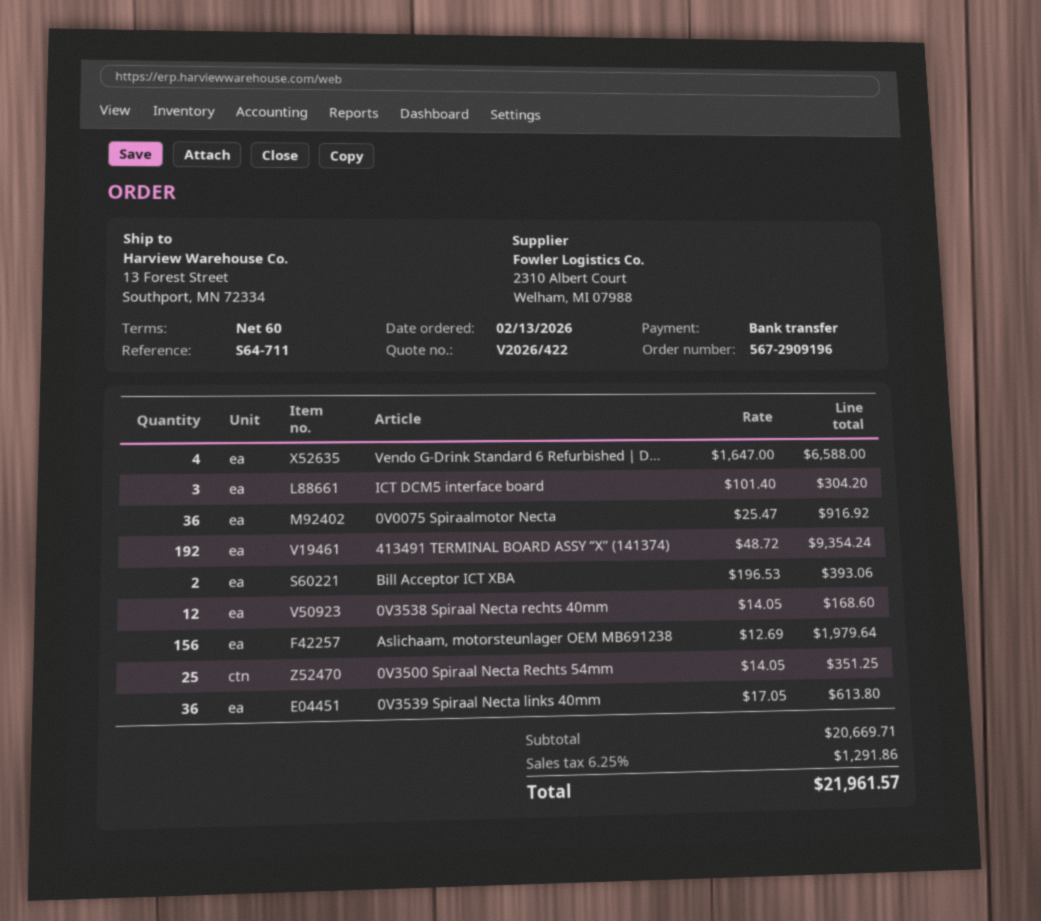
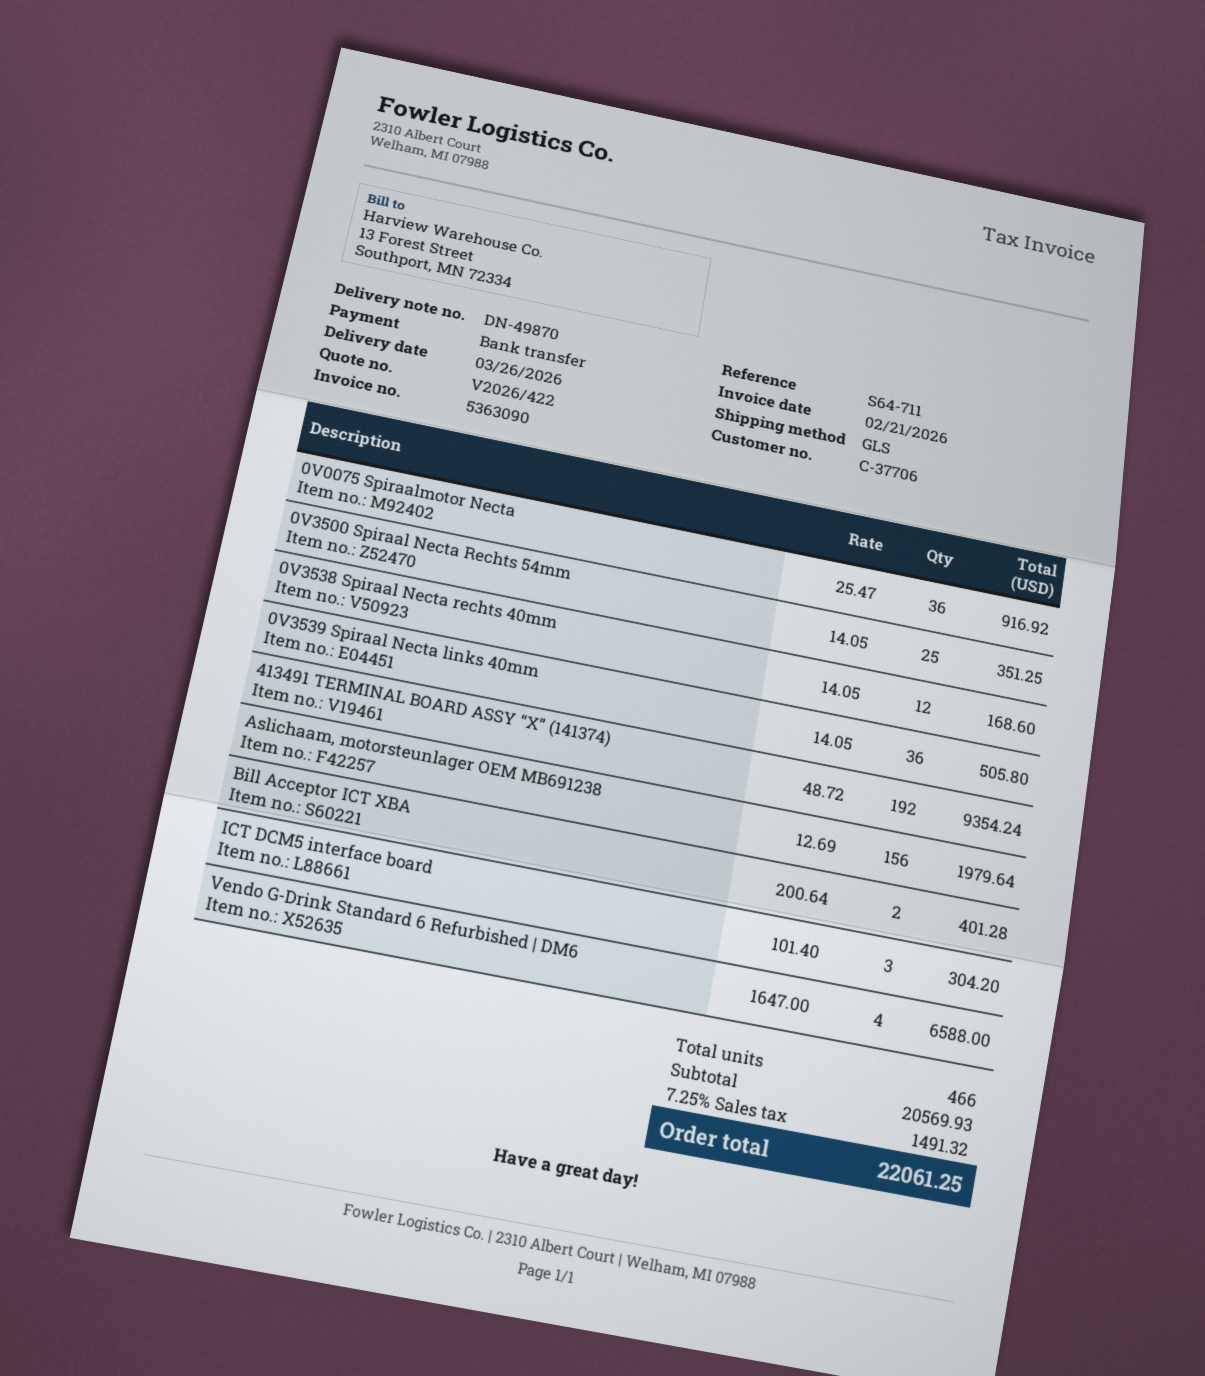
Bill Acceptor ICT XBA: 2 x 196.53 = 393.06 -> 2 x 200.64 = 401.28
0V3539 Spiraal Necta links 40mm: 36 x 17.05 = 613.80 -> 36 x 14.05 = 505.80
subtotal: 20669.71 -> 20569.93
tax: 6.25% = 1291.86 -> 7.25% = 1491.32
total: 21961.57 -> 22061.25

